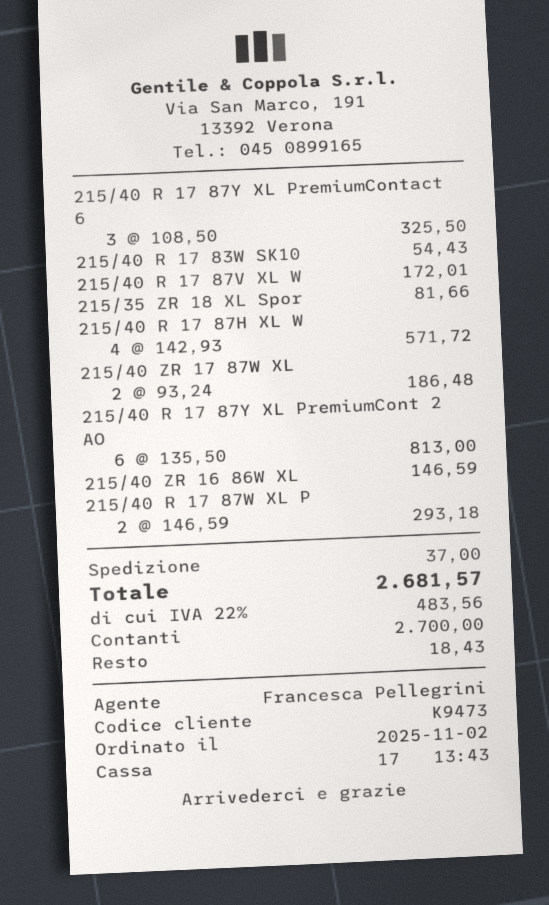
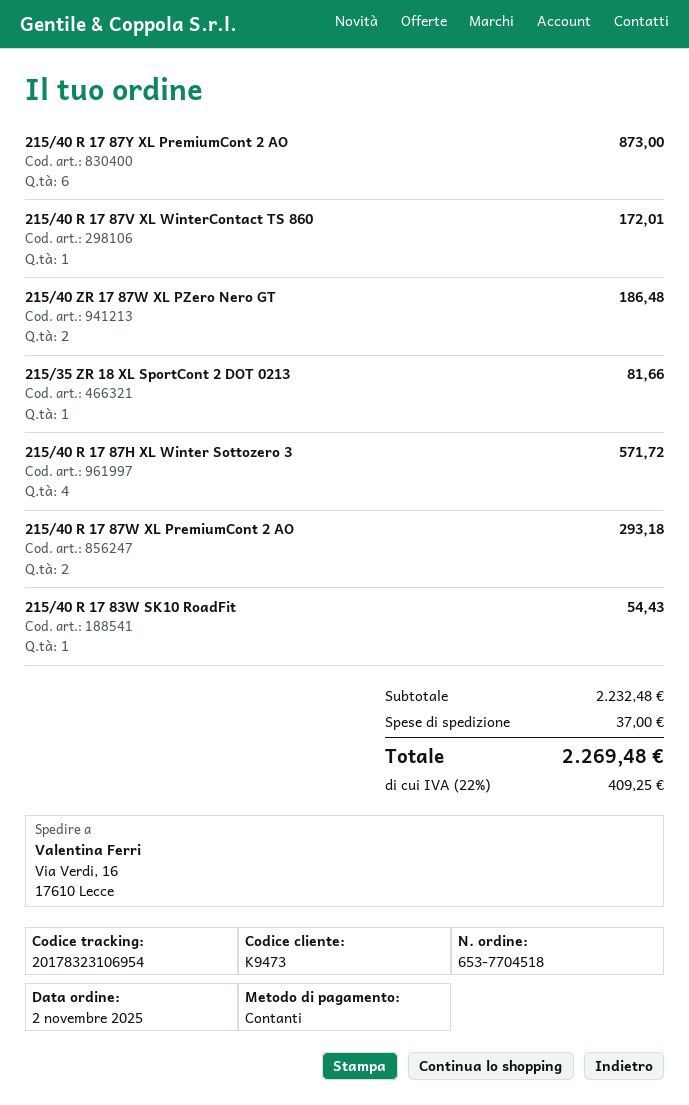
215/40 R 17 87Y XL PremiumContact 6: 3 for 325.50 -> none
215/40 R 17 87Y XL PremiumCont 2 AO: 6 for 813.00 -> 6 for 873.00
215/40 ZR 16 86W XL: 1 for 146.59 -> none
tax: 22% = 483.56 -> 22% = 409.25
total: 2681.57 -> 2269.48

